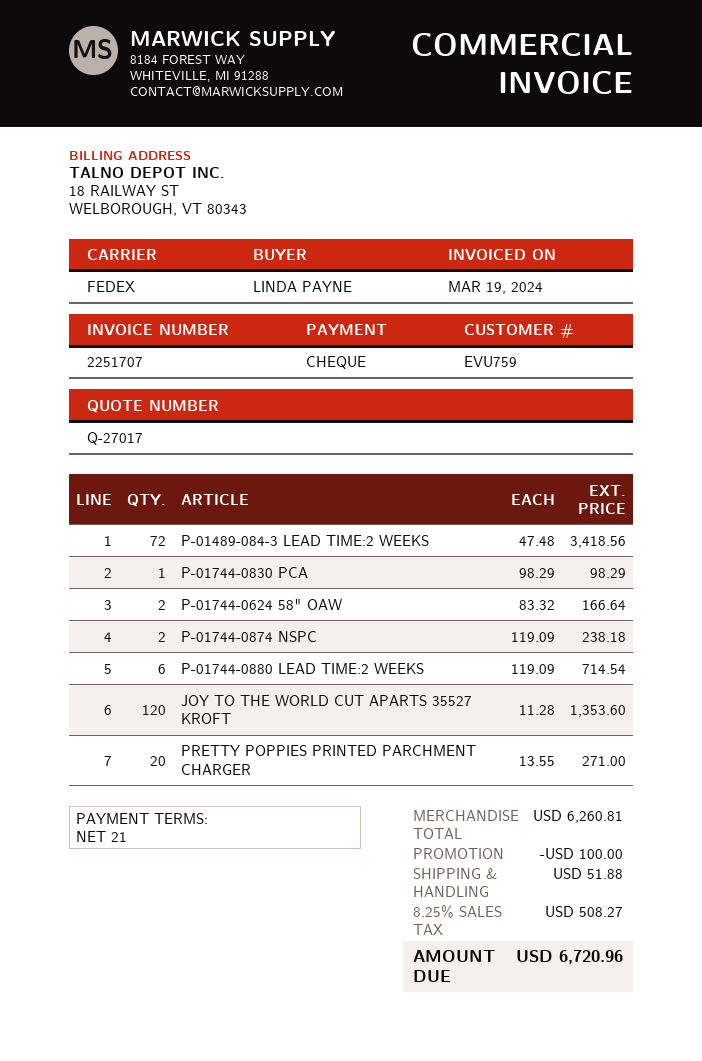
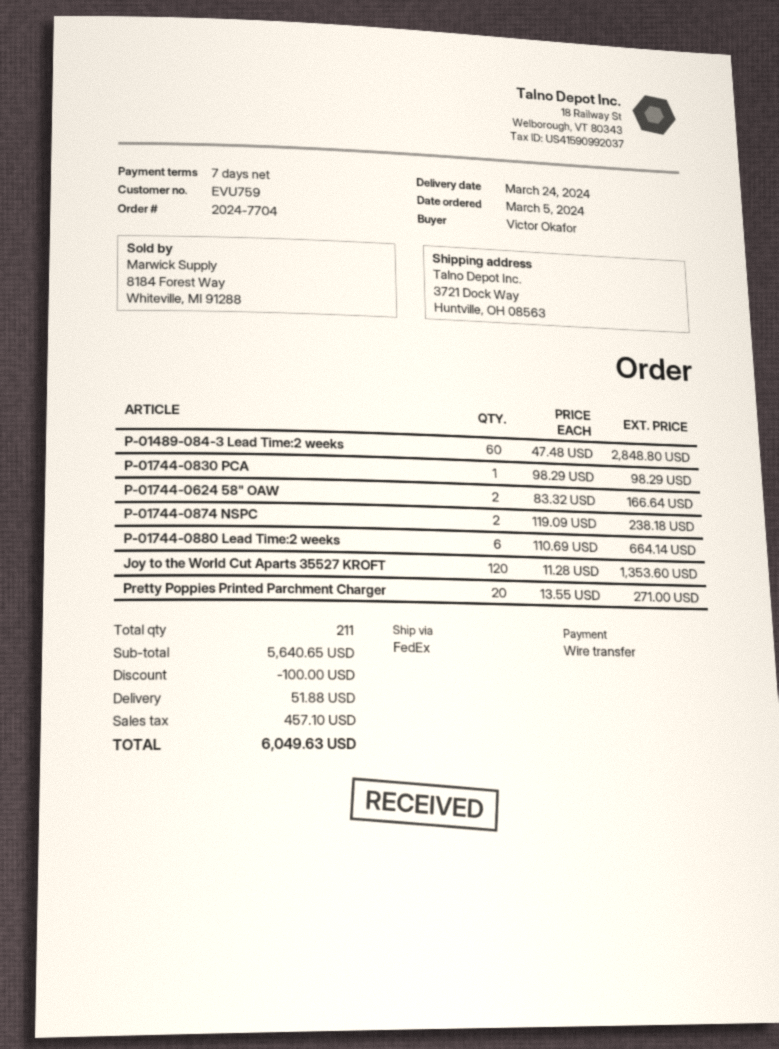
payment terms: 21 days -> 7 days
ordered by: LINDA PAYNE -> Victor Okafor
payment method: cheque -> bank transfer
P-01489-084-3 LEAD TIME:2 WEEKS: 72 x 47.48 = 3418.56 -> 60 x 47.48 = 2848.80
P-01744-0880 LEAD TIME:2 WEEKS: 6 x 119.09 = 714.54 -> 6 x 110.69 = 664.14
subtotal: 6260.81 -> 5640.65
tax: 508.27 -> 457.10
total: 6720.96 -> 6049.63

